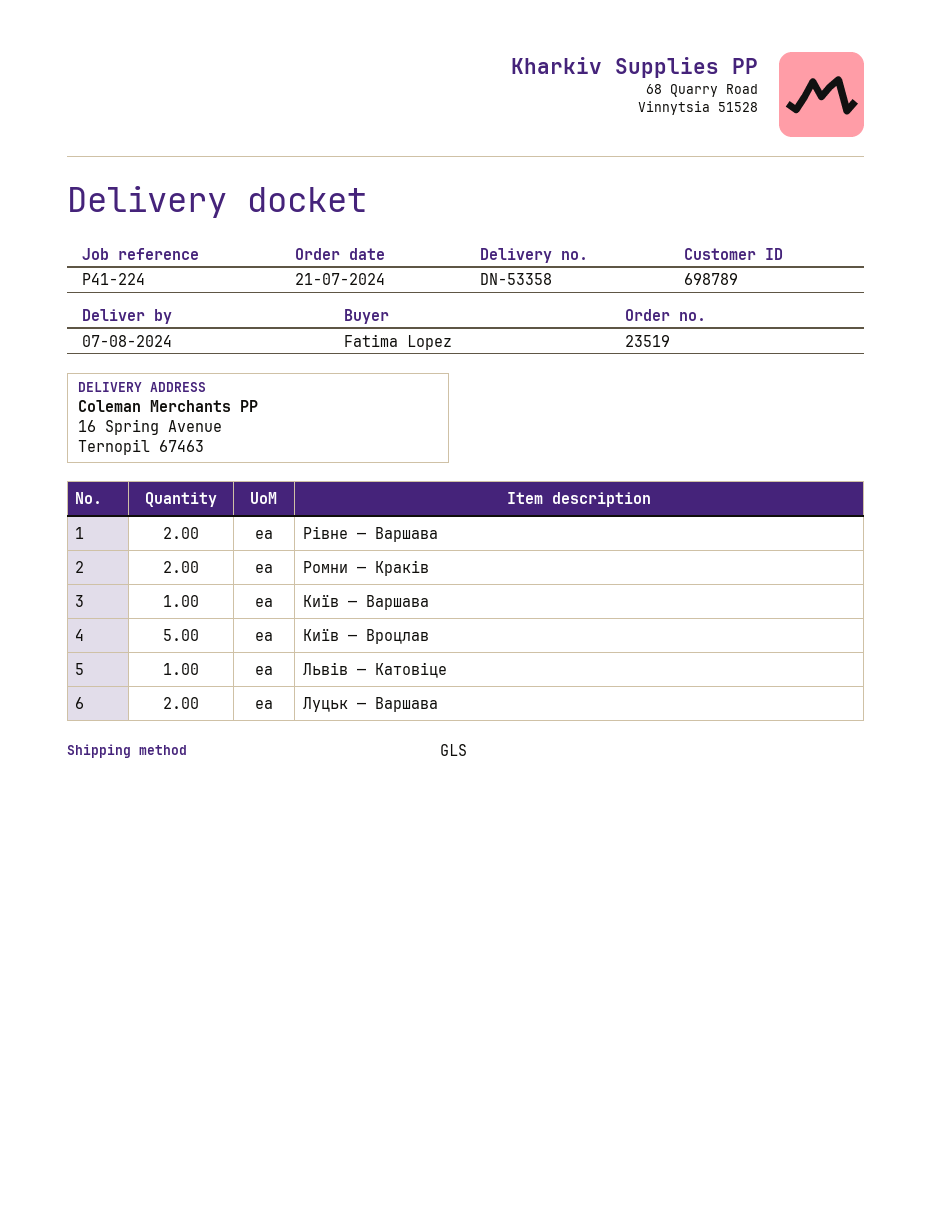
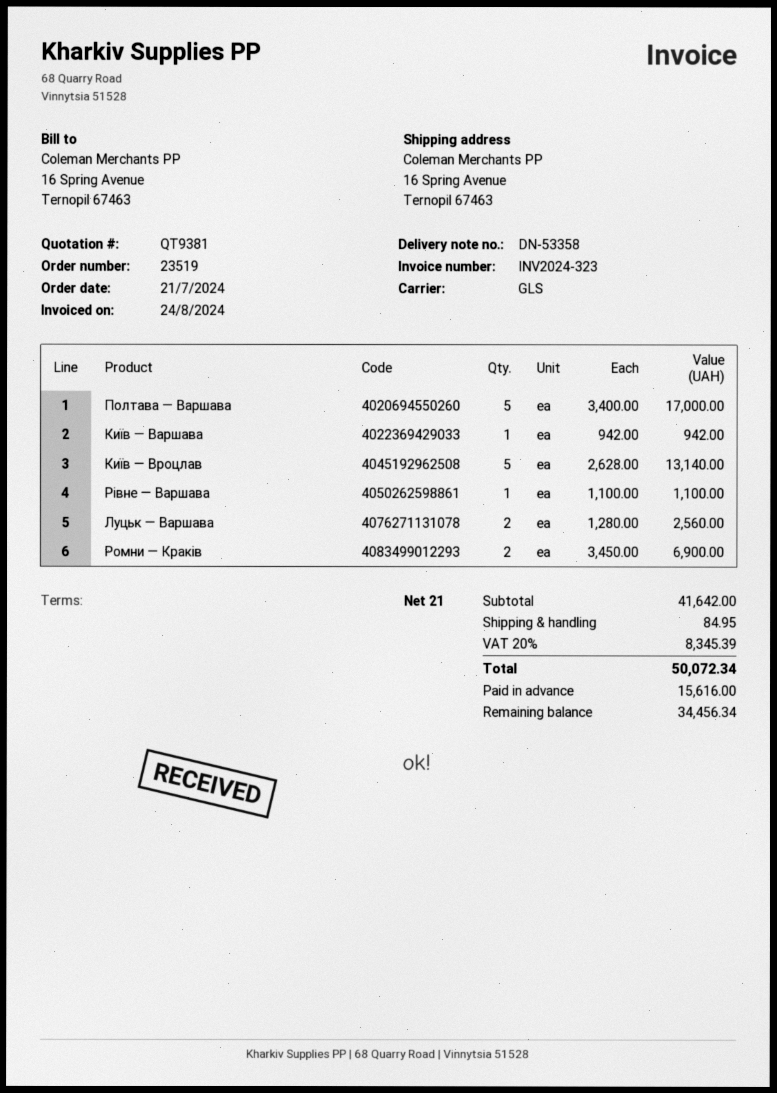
Рівне — Варшава: 2 -> 1
Львів — Катовіце: 1 -> none
Полтава — Варшава: none -> 5

